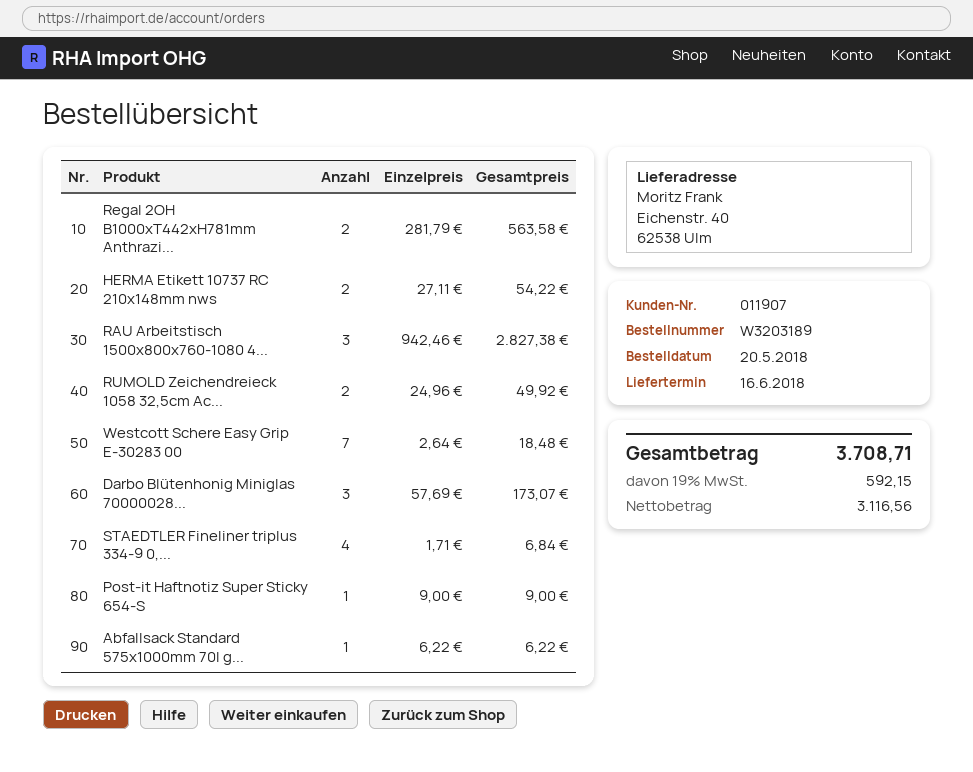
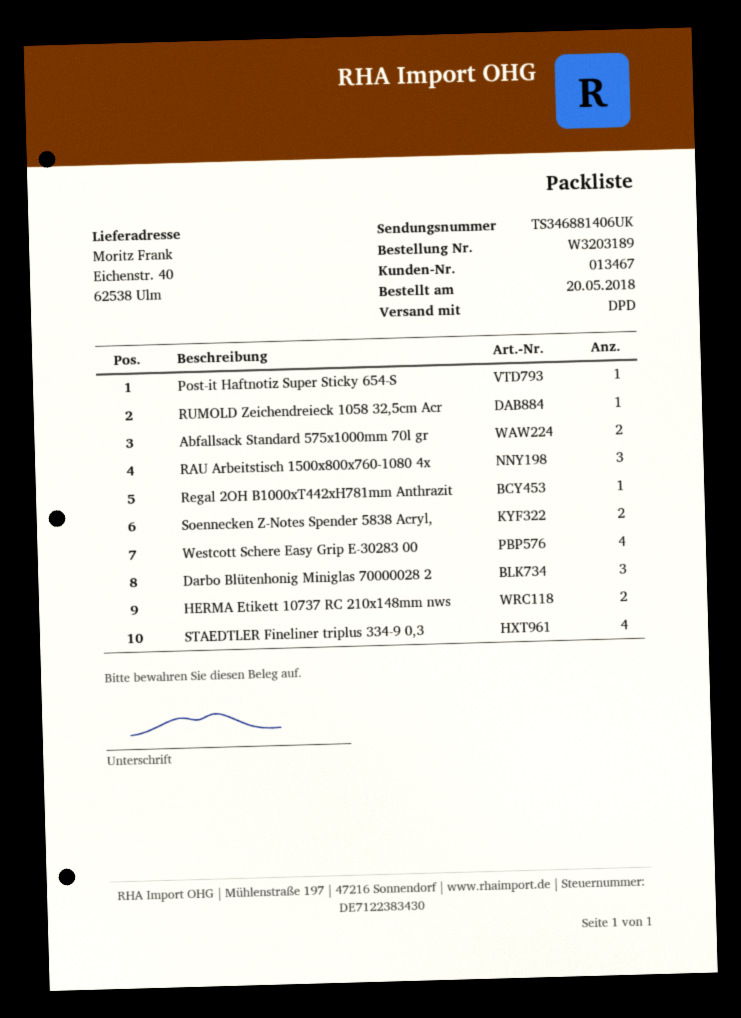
customer number: 011907 -> 013467
Regal 2OH B1000xT442xH781mm Anthrazi...: 2 -> 1
RUMOLD Zeichendreieck 1058 32,5cm Ac...: 2 -> 1
Westcott Schere Easy Grip E-30283 00: 7 -> 4
Abfallsack Standard 575x1000mm 70l g...: 1 -> 2
Soennecken Z-Notes Spender 5838 Acryl,: none -> 2

